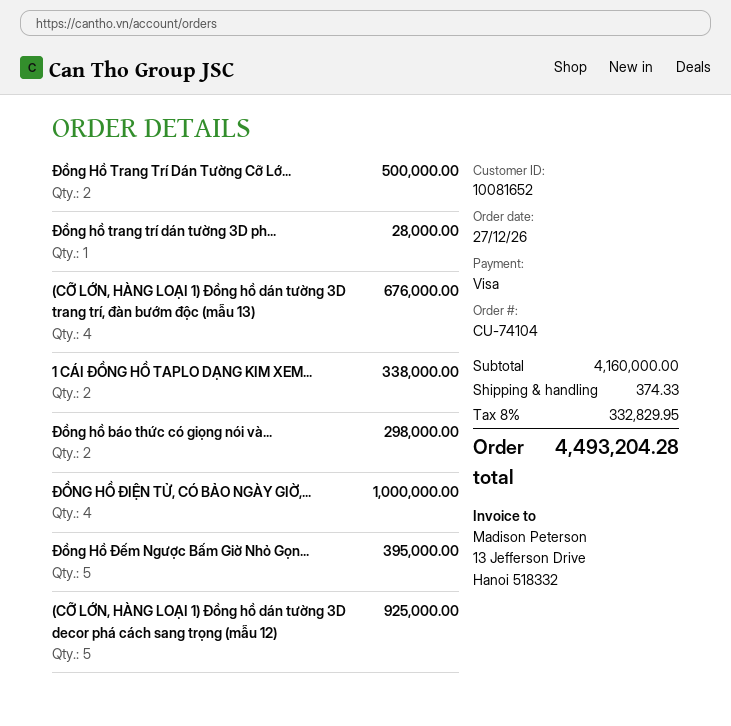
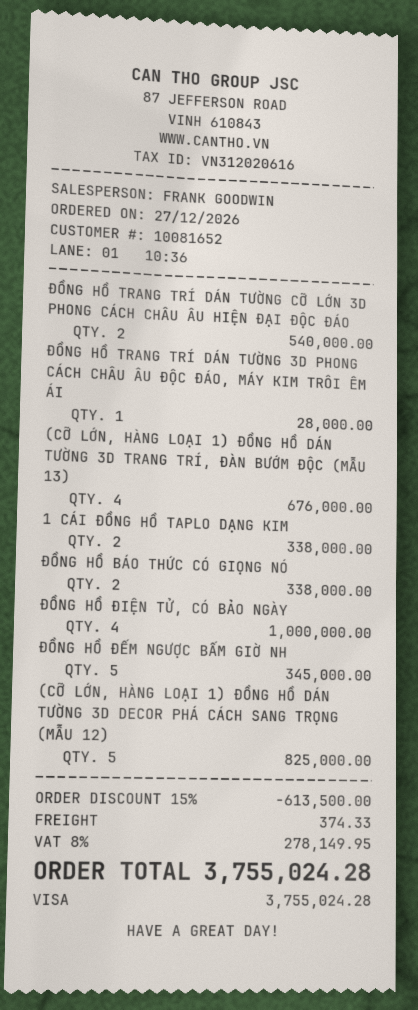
Đồng Hồ Trang Trí Dán Tường Cỡ Lớ...: 2 for 500000.00 -> 2 for 540000.00
Đồng hồ báo thức có giọng nói và...: 2 for 298000.00 -> 2 for 338000.00
Đồng Hồ Đếm Ngược Bấm Giờ Nhỏ Gọn...: 5 for 395000.00 -> 5 for 345000.00
(CỠ LỚN, HÀNG LOẠI 1) Đồng hồ dán tường 3D decor phá cách sang trọng (mẫu 12): 5 for 925000.00 -> 5 for 825000.00
discount: none -> 15% = 613500.00
tax: 8% = 332829.95 -> 8% = 278149.95
total: 4493204.28 -> 3755024.28

